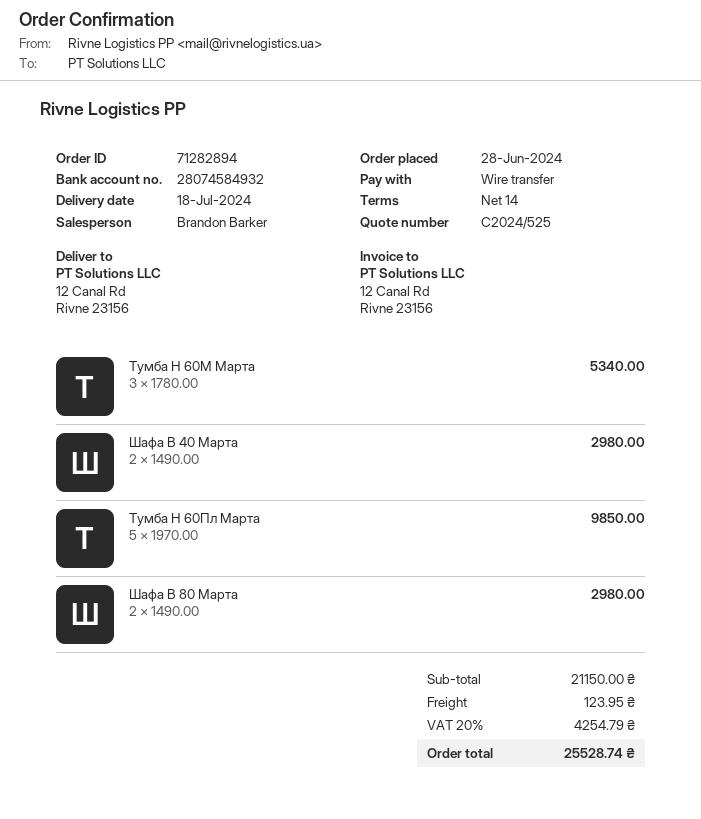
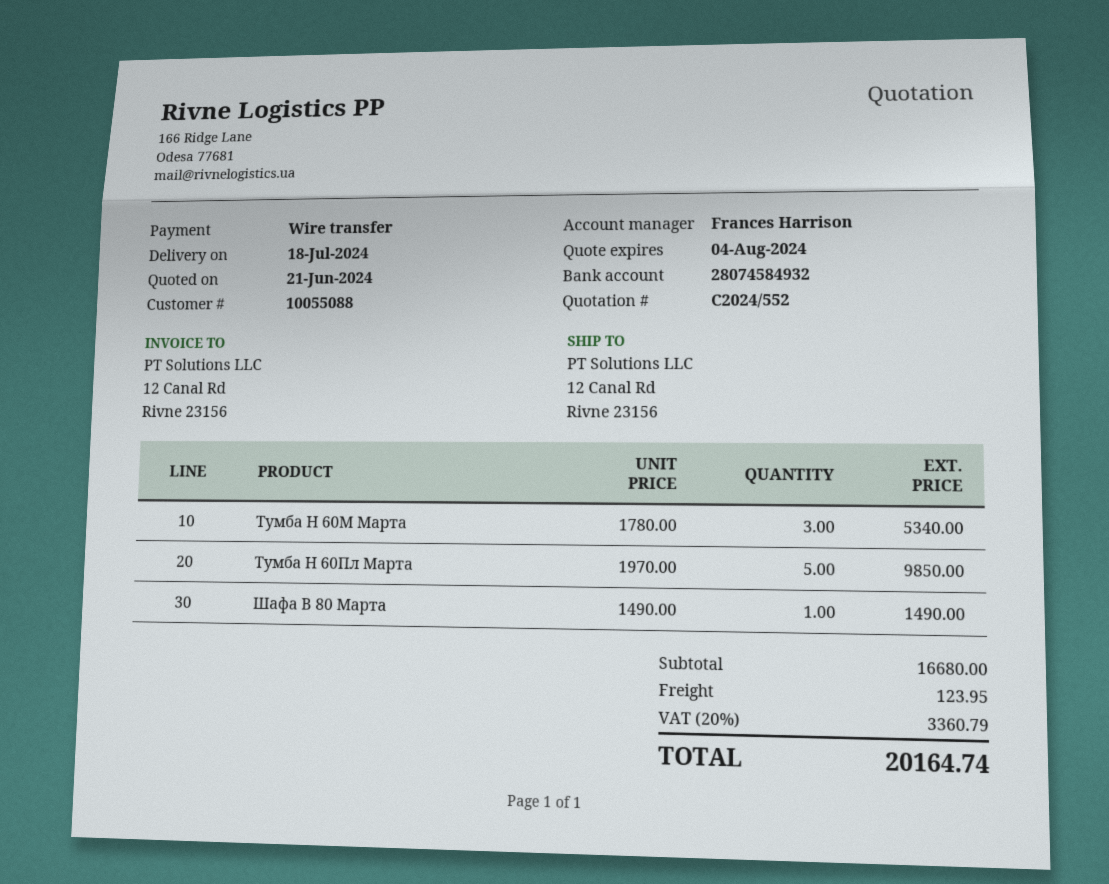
quote number: C2024/525 -> C2024/552
sales rep: Brandon Barker -> Frances Harrison
Шафа В 40 Марта: 2 x 1490.00 = 2980.00 -> none
Шафа В 80 Марта: 2 x 1490.00 = 2980.00 -> 1 x 1490.00 = 1490.00
subtotal: 21150.00 -> 16680.00
tax: 20% = 4254.79 -> 20% = 3360.79
total: 25528.74 -> 20164.74

